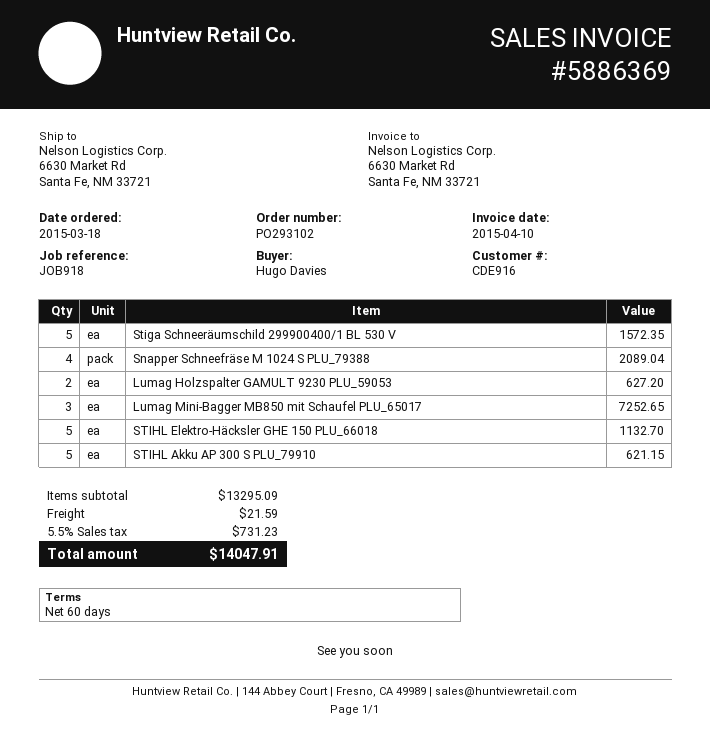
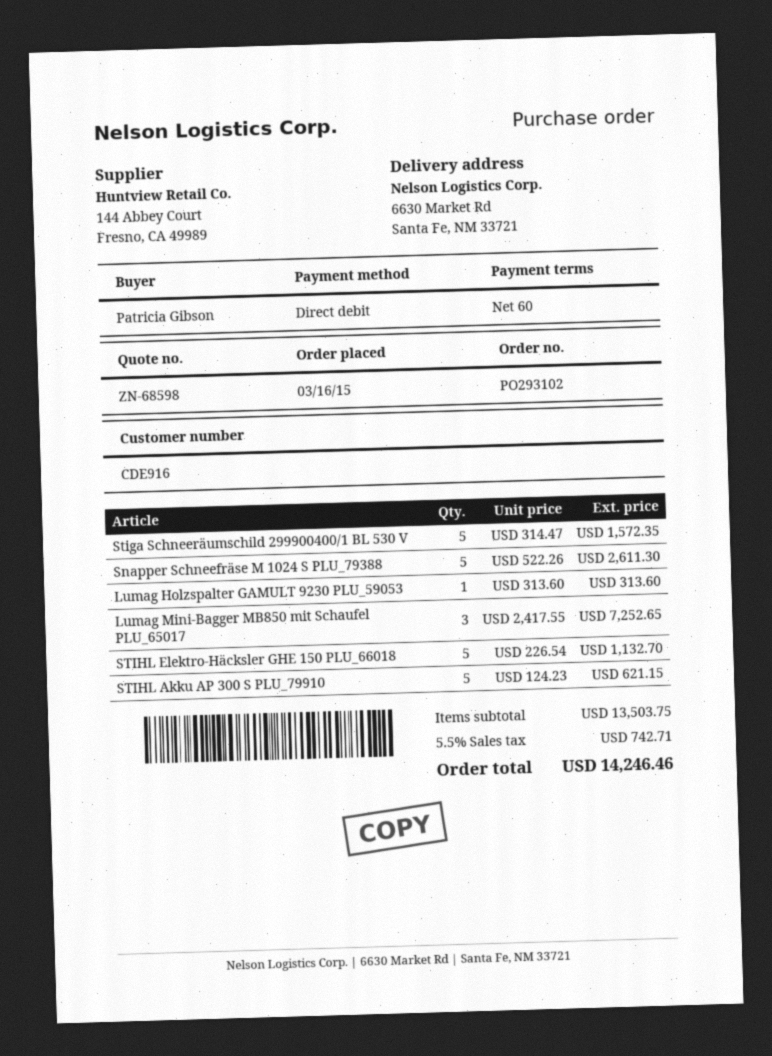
order date: 2015-03-18 -> 2015-03-16
ordered by: Hugo Davies -> Patricia Gibson
Snapper Schneefräse M 1024 S PLU_79388: 4 for 2089.04 -> 5 for 2611.30
Lumag Holzspalter GAMULT 9230 PLU_59053: 2 for 627.20 -> 1 for 313.60
subtotal: 13295.09 -> 13503.75
shipping: 21.59 -> none
tax: 5.5% = 731.23 -> 5.5% = 742.71
total: 14047.91 -> 14246.46

